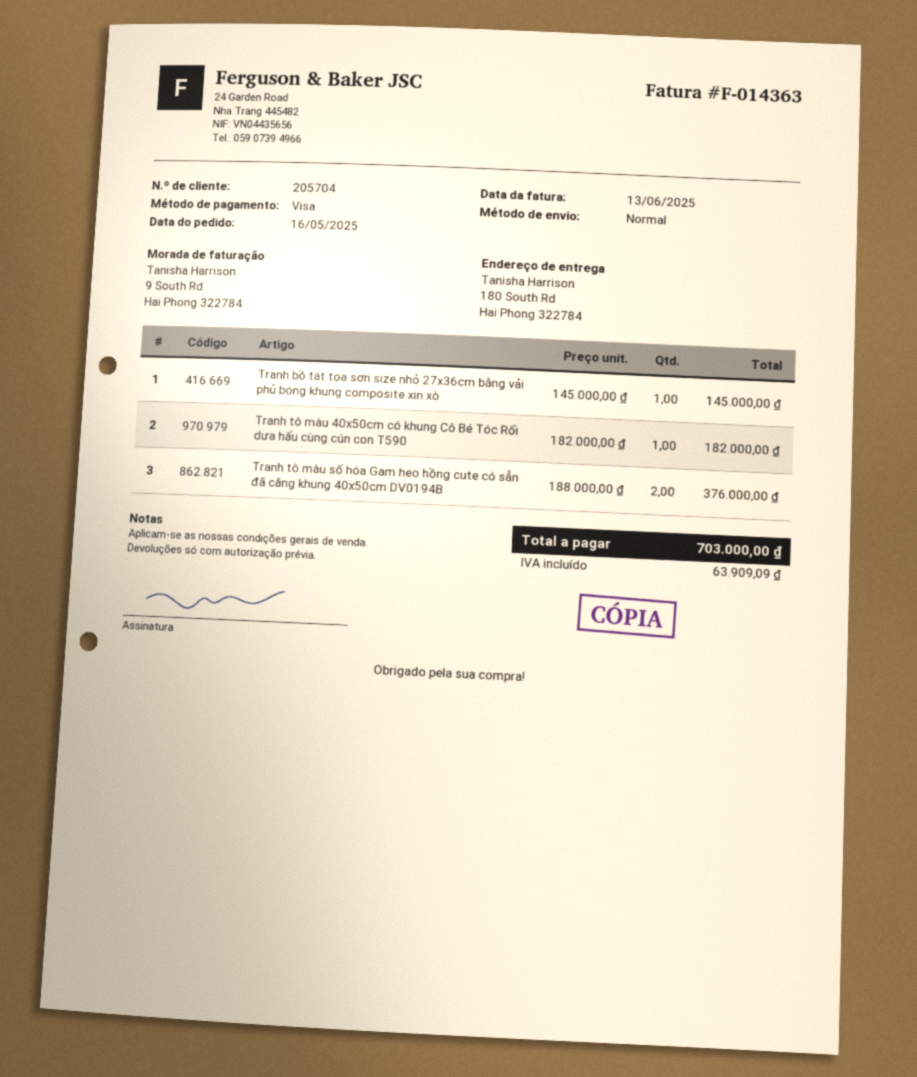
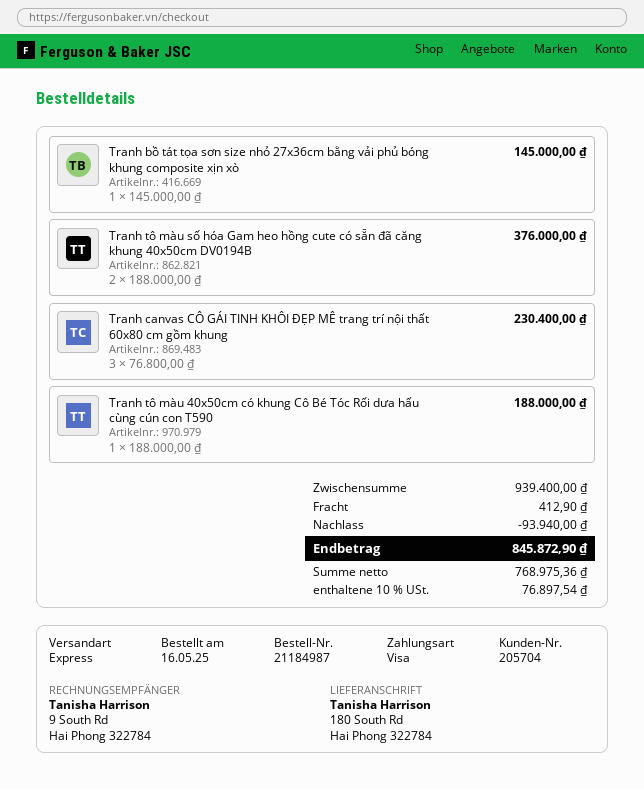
shipping method: standard -> express
Tranh tô màu 40x50cm có khung Cô Bé Tóc Rối dưa hấu cùng cún con T590: 1 x 182000.00 = 182000.00 -> 1 x 188000.00 = 188000.00
Tranh canvas CÔ GÁI TINH KHÔI ĐẸP MÊ trang trí nội thất 60x80 cm gồm khung: none -> 3 x 76800.00 = 230400.00
discount: none -> 93940.00
shipping: none -> 412.90
tax: 63909.09 -> 76897.54
total: 703000.00 -> 845872.90

